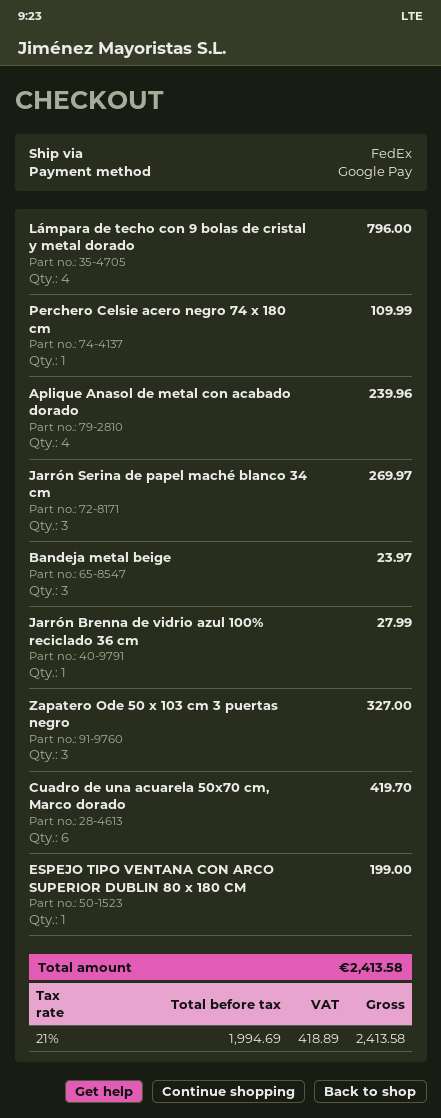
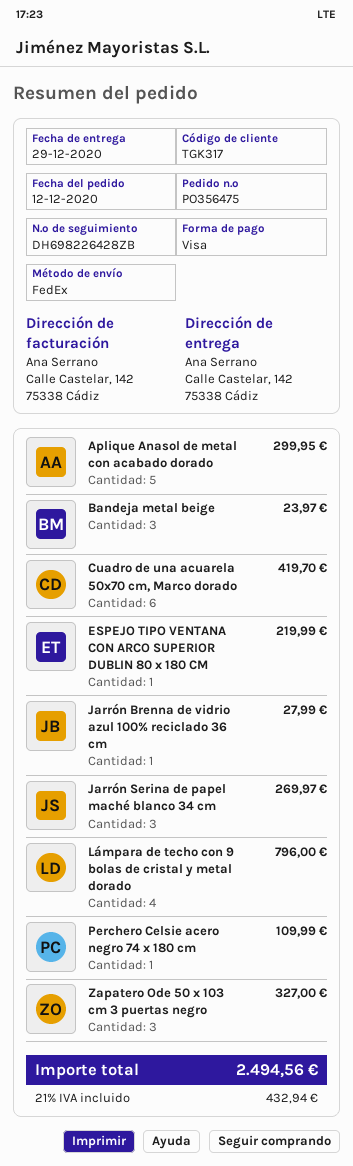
payment method: Google Pay -> Visa
Aplique Anasol de metal con acabado dorado: 4 for 239.96 -> 5 for 299.95
ESPEJO TIPO VENTANA CON ARCO SUPERIOR DUBLIN 80 x 180 CM: 1 for 199.00 -> 1 for 219.99
tax: 21% = 418.89 -> 21% = 432.94
total: 2413.58 -> 2494.56

